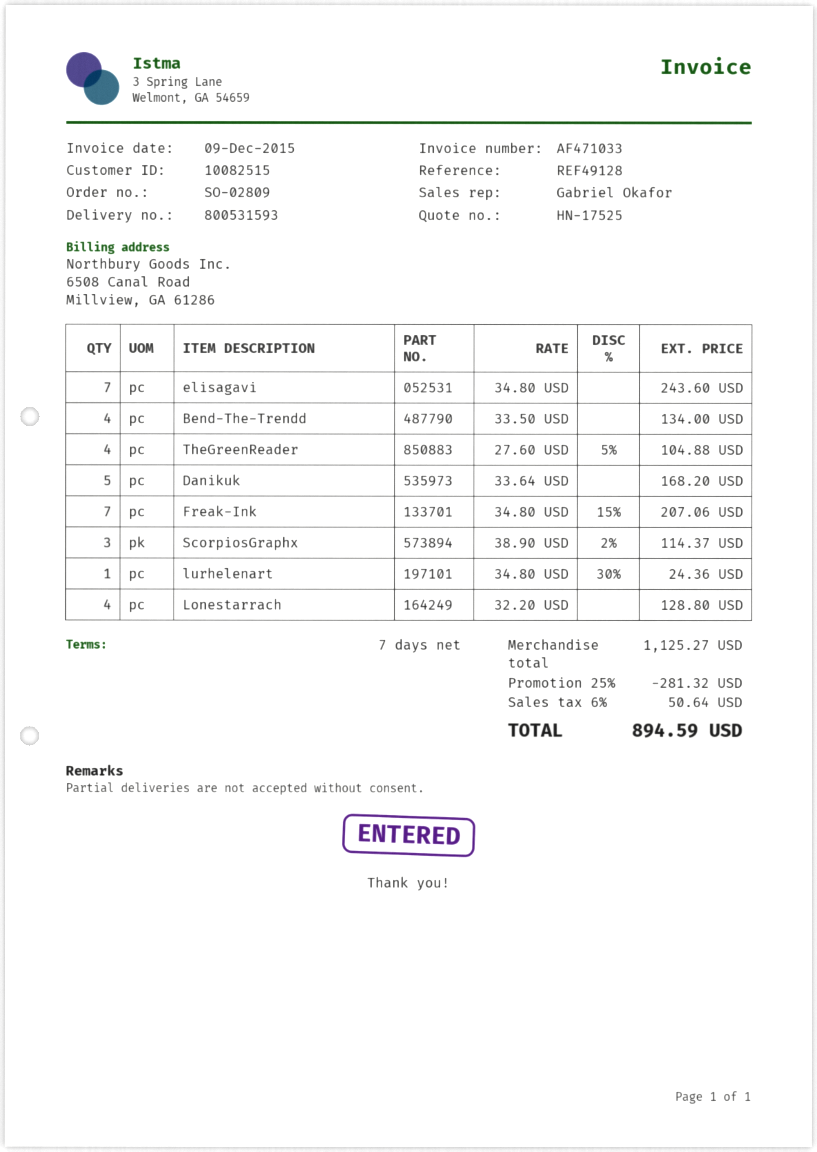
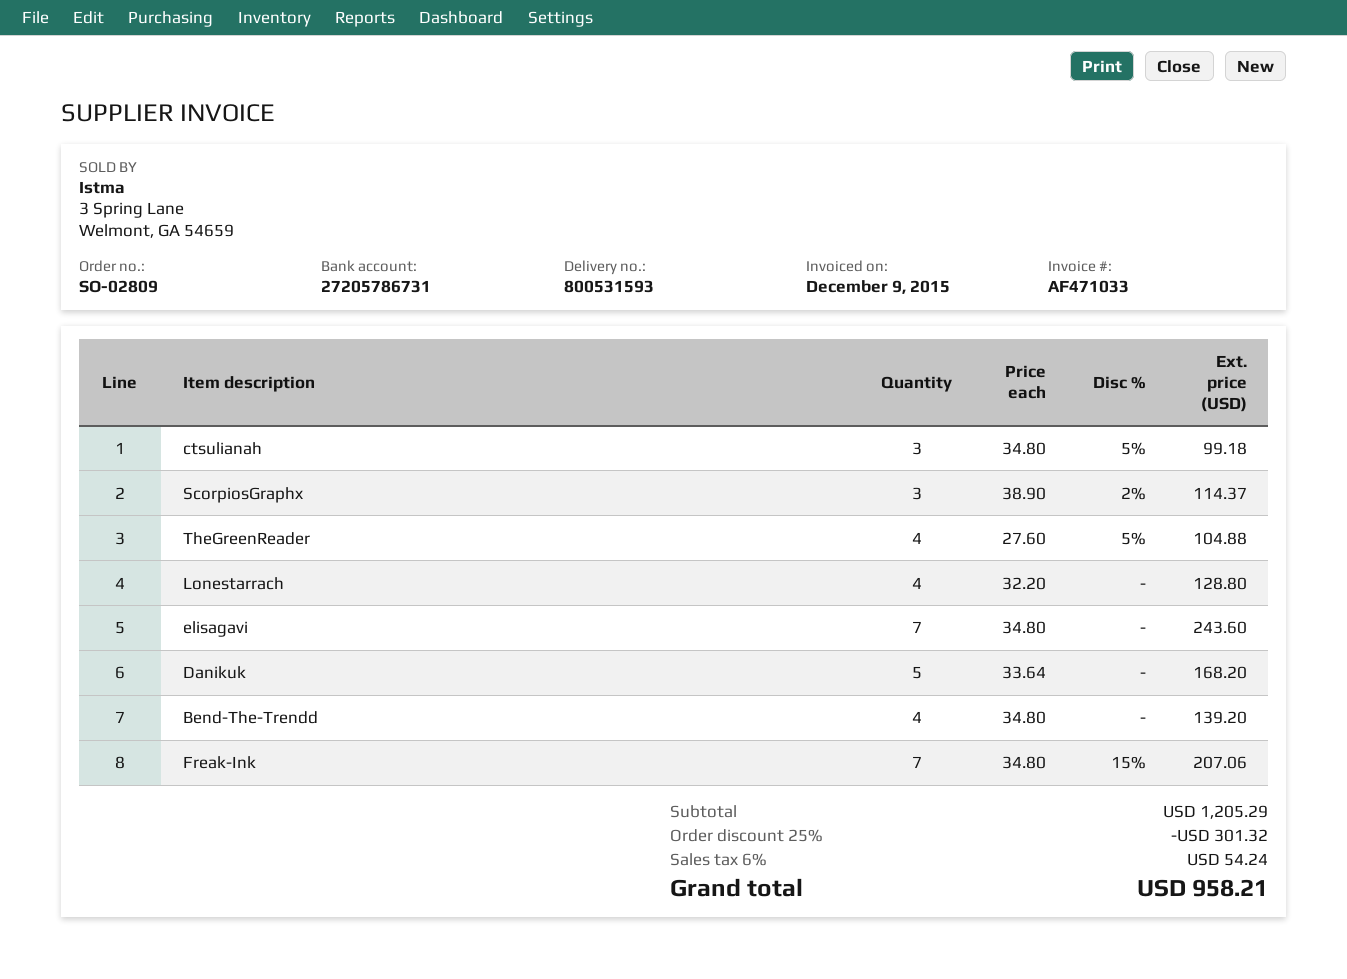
Bend-The-Trendd: 4 x 33.50 = 134.00 -> 4 x 34.80 = 139.20
lurhelenart: 1 x 34.80 - 30% = 24.36 -> none
ctsulianah: none -> 3 x 34.80 - 5% = 99.18
subtotal: 1125.27 -> 1205.29
discount: 25% = 281.32 -> 25% = 301.32
tax: 6% = 50.64 -> 6% = 54.24
total: 894.59 -> 958.21

